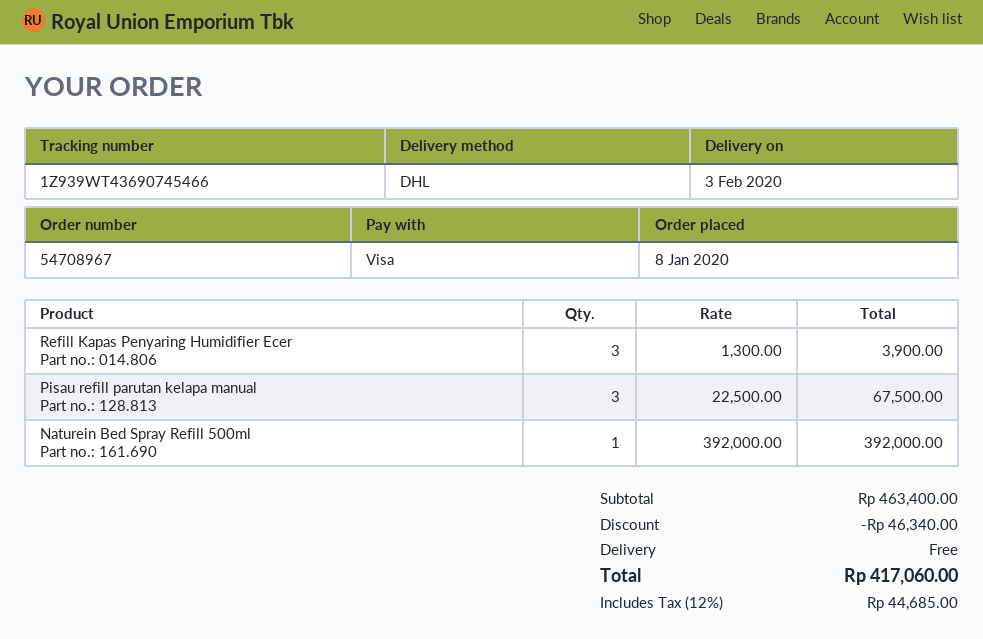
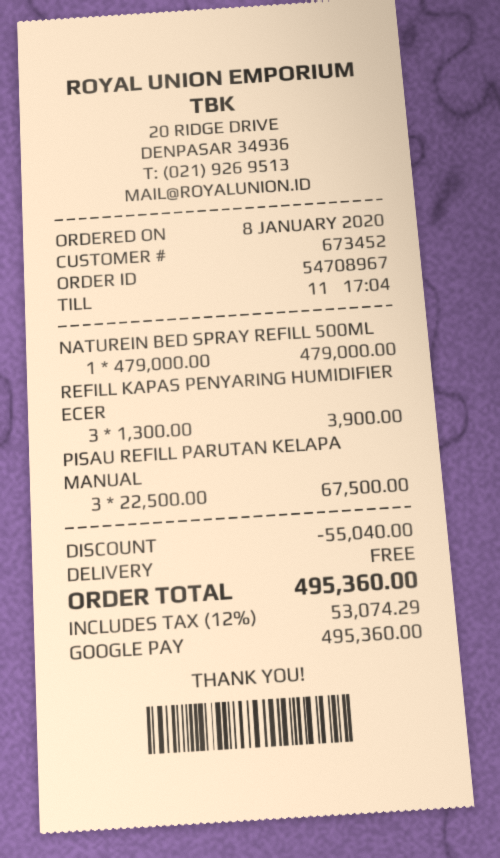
payment method: Visa -> Google Pay
Naturein Bed Spray Refill 500ml: 1 x 392000.00 = 392000.00 -> 1 x 479000.00 = 479000.00
discount: 46340.00 -> 55040.00
tax: 12% = 44685.00 -> 12% = 53074.29
total: 417060.00 -> 495360.00

